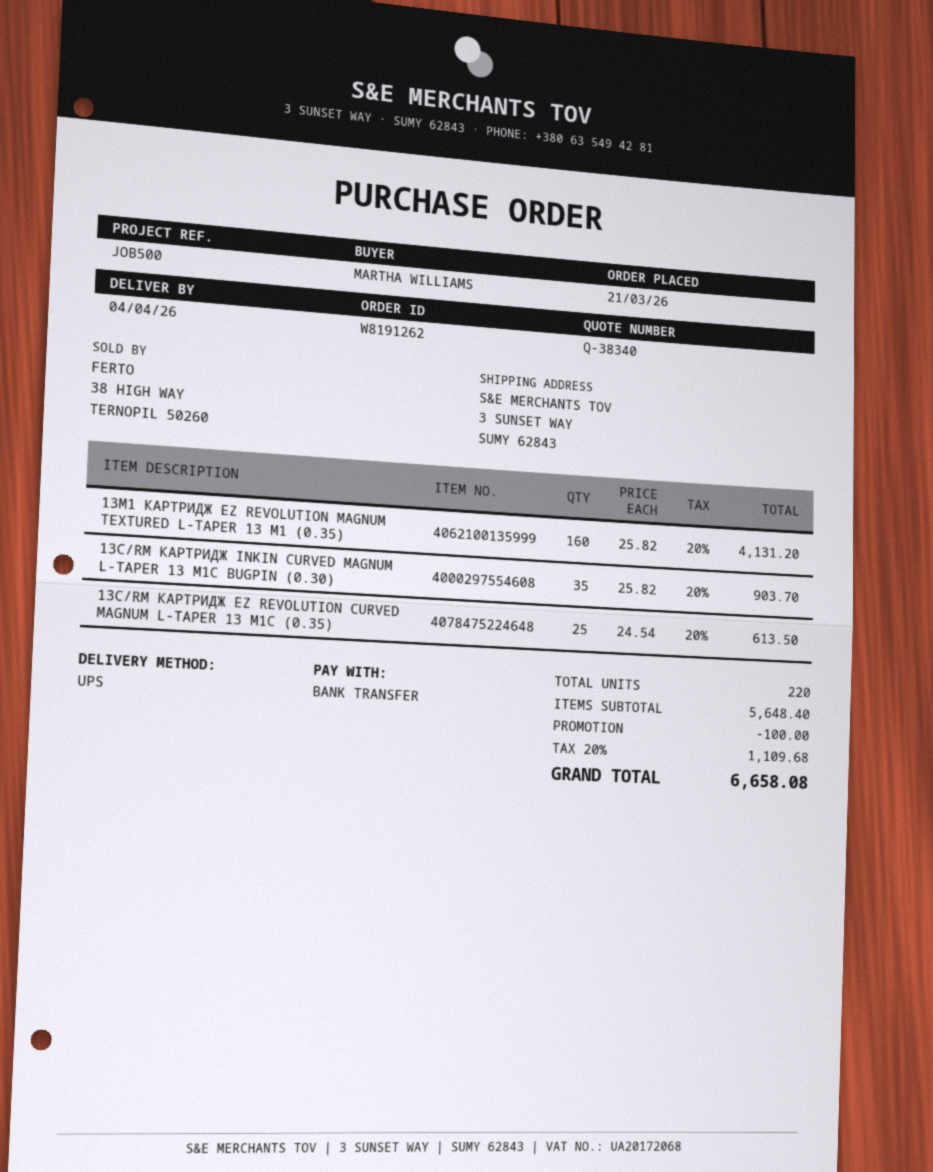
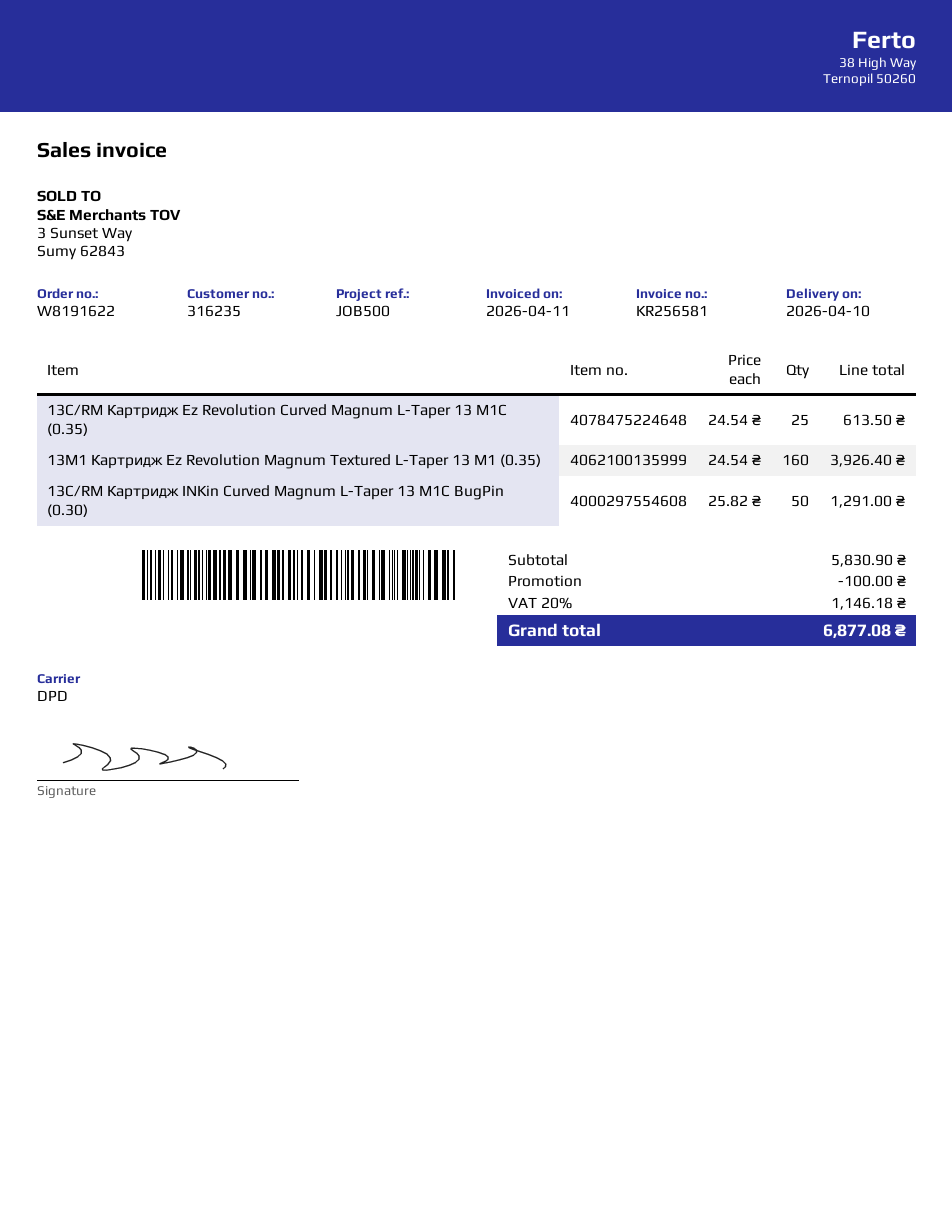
order number: W8191262 -> W8191622
delivery date: 2026-04-04 -> 2026-04-10
shipping method: UPS -> DPD
13M1 КАРТРИДЖ EZ REVOLUTION MAGNUM TEXTURED L-TAPER 13 M1 (0.35): 160 x 25.82 = 4131.20 -> 160 x 24.54 = 3926.40
13C/RM КАРТРИДЖ INKIN CURVED MAGNUM L-TAPER 13 M1C BUGPIN (0.30): 35 x 25.82 = 903.70 -> 50 x 25.82 = 1291.00
subtotal: 5648.40 -> 5830.90
tax: 20% = 1109.68 -> 20% = 1146.18
total: 6658.08 -> 6877.08

